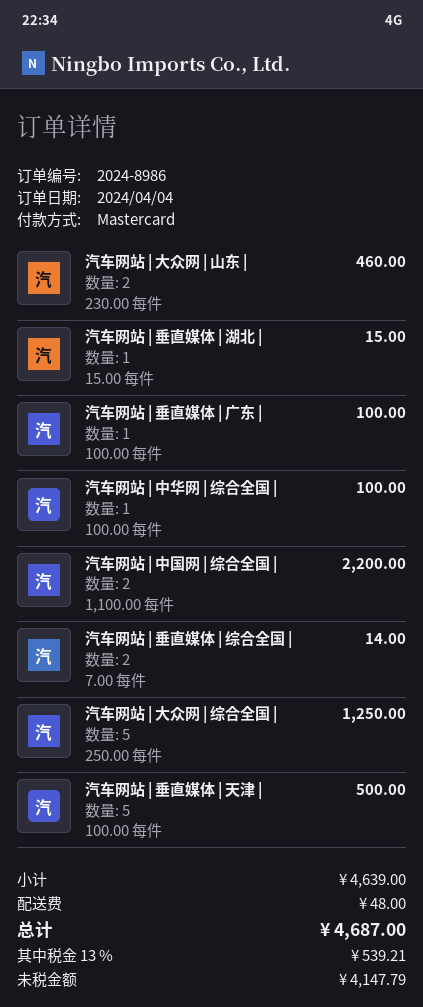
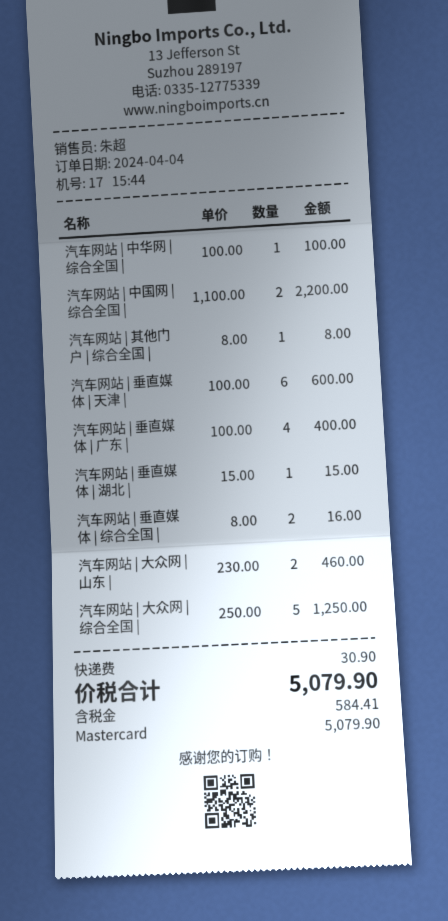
汽车网站 | 垂直媒体 | 广东 |: 1 x 100.00 = 100.00 -> 4 x 100.00 = 400.00
汽车网站 | 垂直媒体 | 综合全国 |: 2 x 7.00 = 14.00 -> 2 x 8.00 = 16.00
汽车网站 | 垂直媒体 | 天津 |: 5 x 100.00 = 500.00 -> 6 x 100.00 = 600.00
汽车网站 | 其他门户 | 综合全国 |: none -> 1 x 8.00 = 8.00
shipping: 48.00 -> 30.90
tax: 539.21 -> 584.41
total: 4687.00 -> 5079.90

